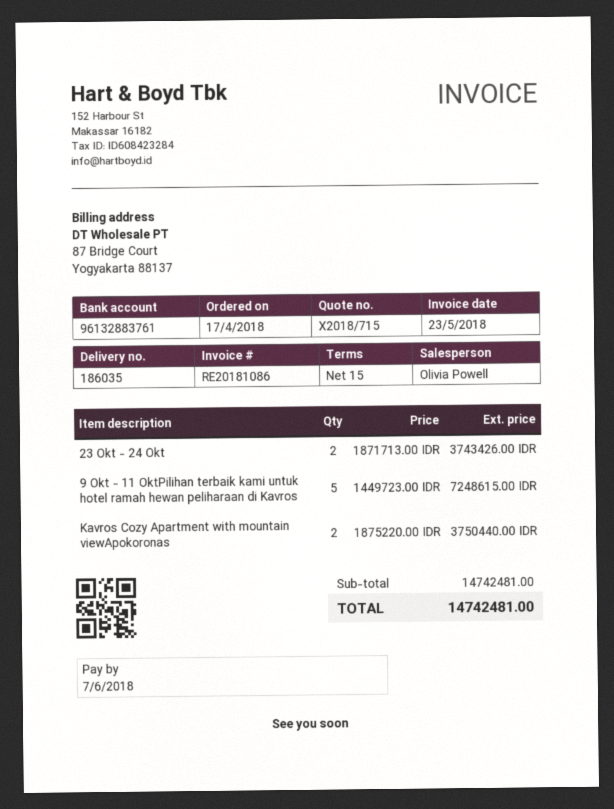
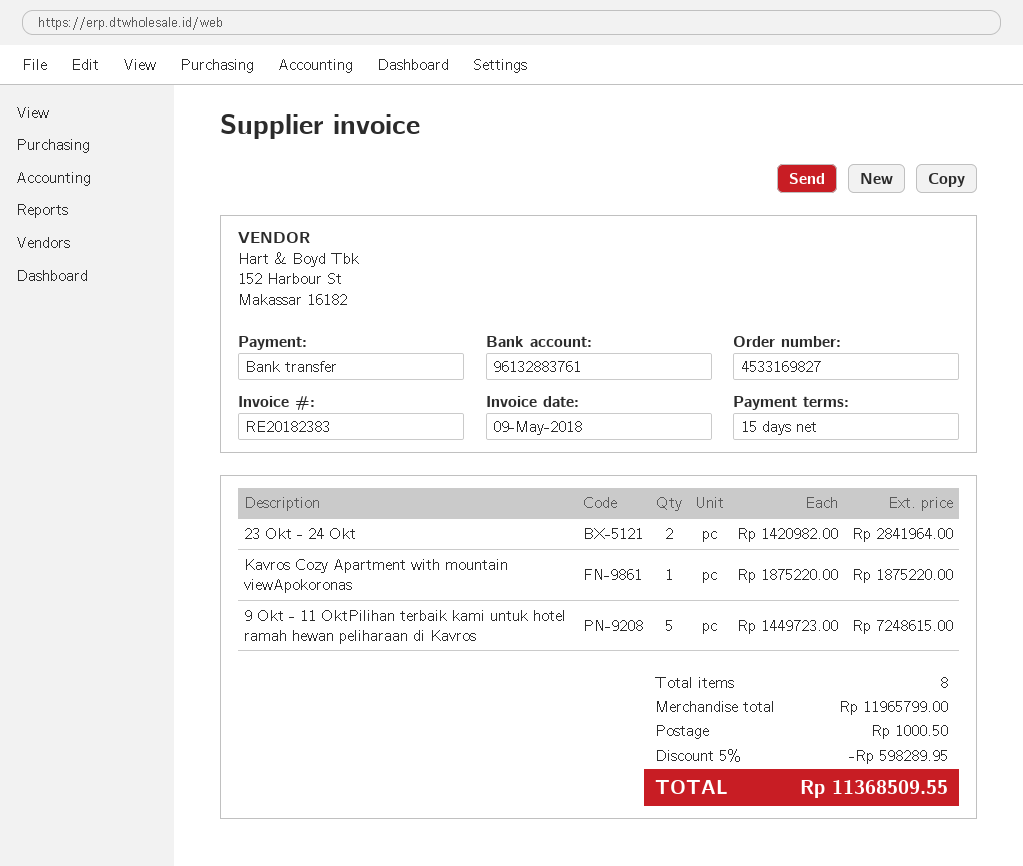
invoice number: RE20181086 -> RE20182383
invoice date: 2018-05-23 -> 2018-05-09
23 Okt - 24 Okt: 2 x 1871713.00 = 3743426.00 -> 2 x 1420982.00 = 2841964.00
Kavros Cozy Apartment with mountain viewApokoronas: 2 x 1875220.00 = 3750440.00 -> 1 x 1875220.00 = 1875220.00
subtotal: 14742481.00 -> 11965799.00
discount: none -> 5% = 598289.95
shipping: none -> 1000.50
total: 14742481.00 -> 11368509.55

